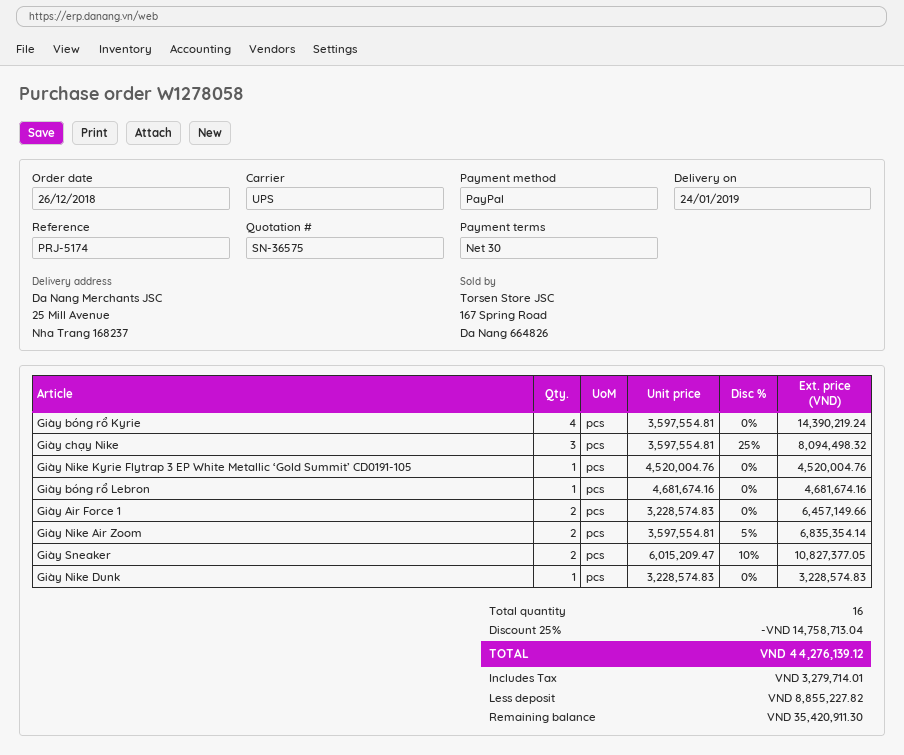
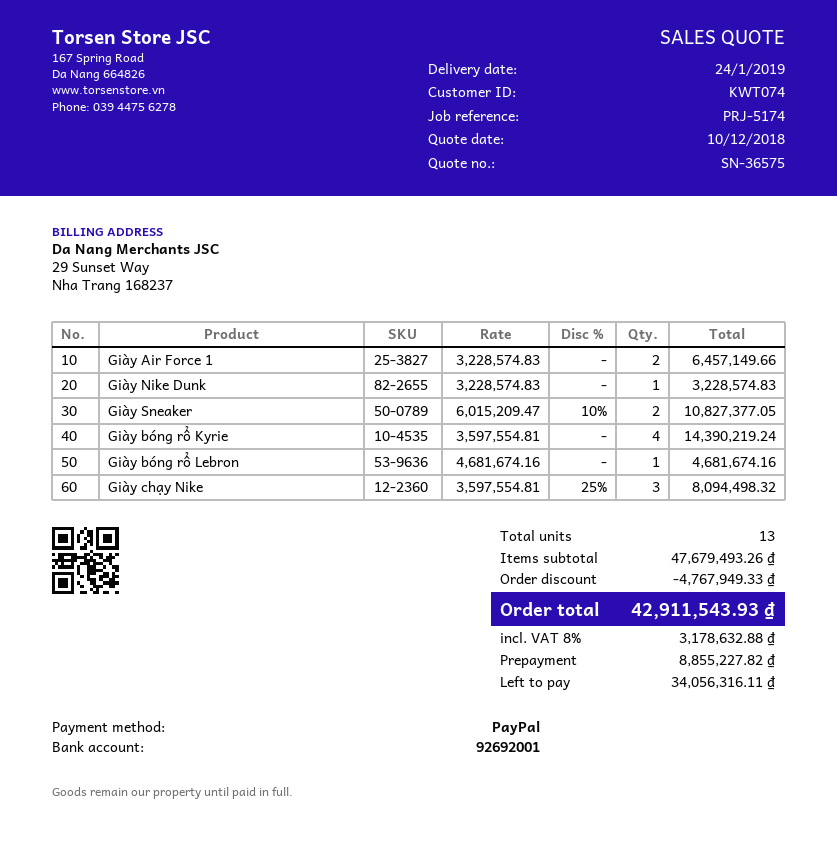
Giày Nike Kyrie Flytrap 3 EP White Metallic ‘Gold Summit’ CD0191-105: 1 x 4520004.76 = 4520004.76 -> none
Giày Nike Air Zoom: 2 x 3597554.81 - 5% = 6835354.14 -> none
total quantity: 16 -> 13
discount: 14758713.04 -> 4767949.33
tax: 3279714.01 -> 3178632.88
total: 44276139.12 -> 42911543.93
balance: 35420911.30 -> 34056316.11

